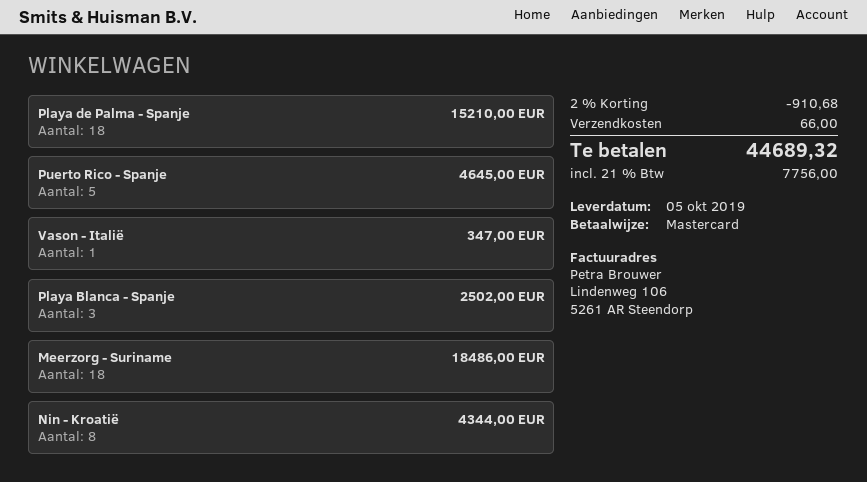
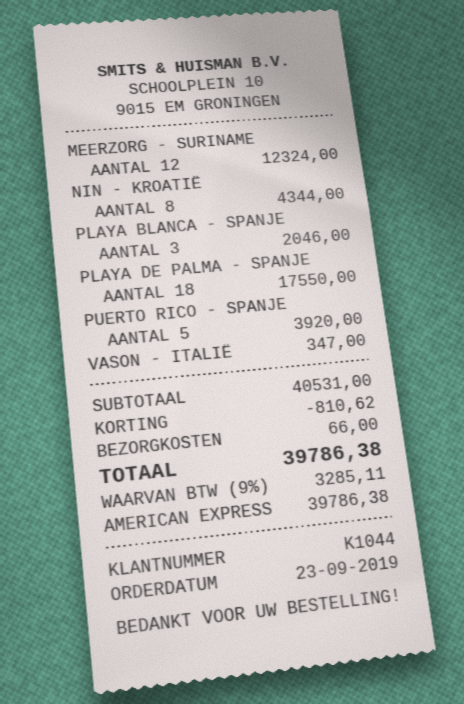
payment method: Mastercard -> American Express
Playa de Palma - Spanje: 18 for 15210.00 -> 18 for 17550.00
Puerto Rico - Spanje: 5 for 4645.00 -> 5 for 3920.00
Playa Blanca - Spanje: 3 for 2502.00 -> 3 for 2046.00
Meerzorg - Suriname: 18 for 18486.00 -> 12 for 12324.00
discount: 910.68 -> 810.62
tax: 21% = 7756.00 -> 9% = 3285.11
total: 44689.32 -> 39786.38

